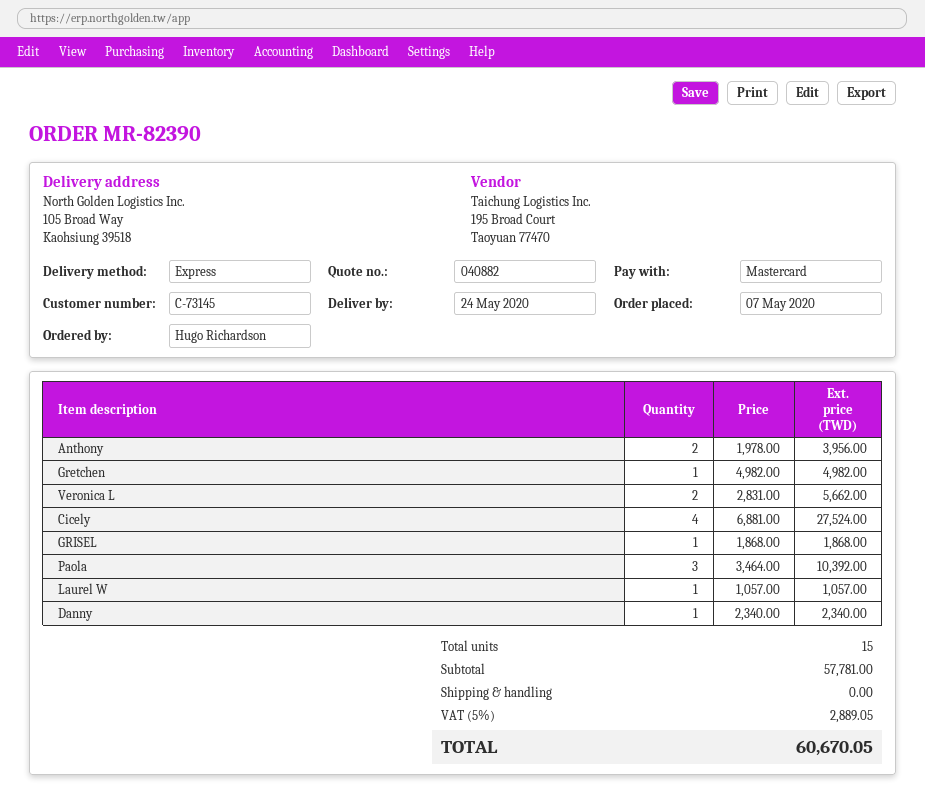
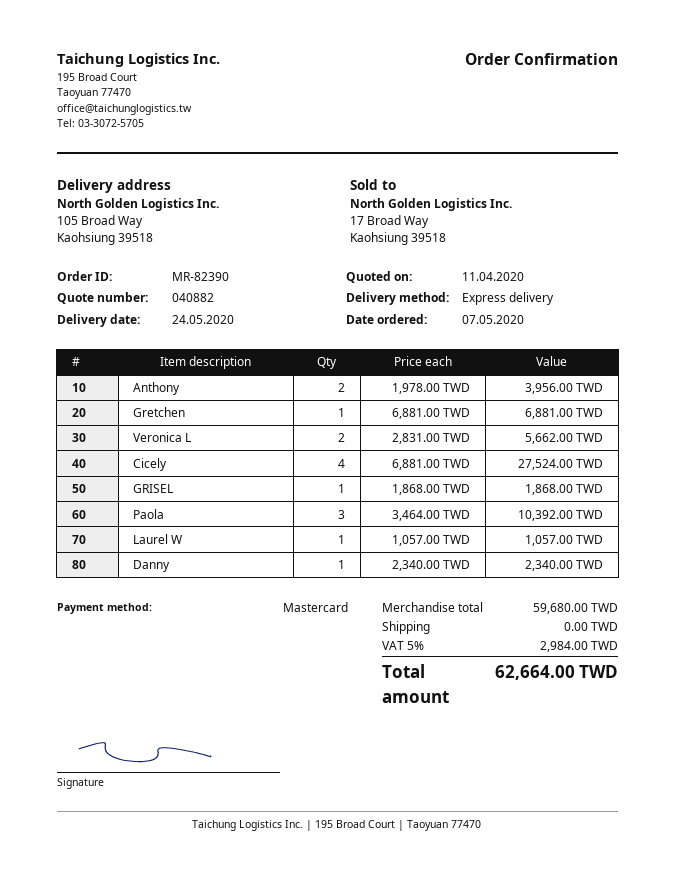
Gretchen: 1 x 4982.00 = 4982.00 -> 1 x 6881.00 = 6881.00
subtotal: 57781.00 -> 59680.00
tax: 5% = 2889.05 -> 5% = 2984.00
total: 60670.05 -> 62664.00

